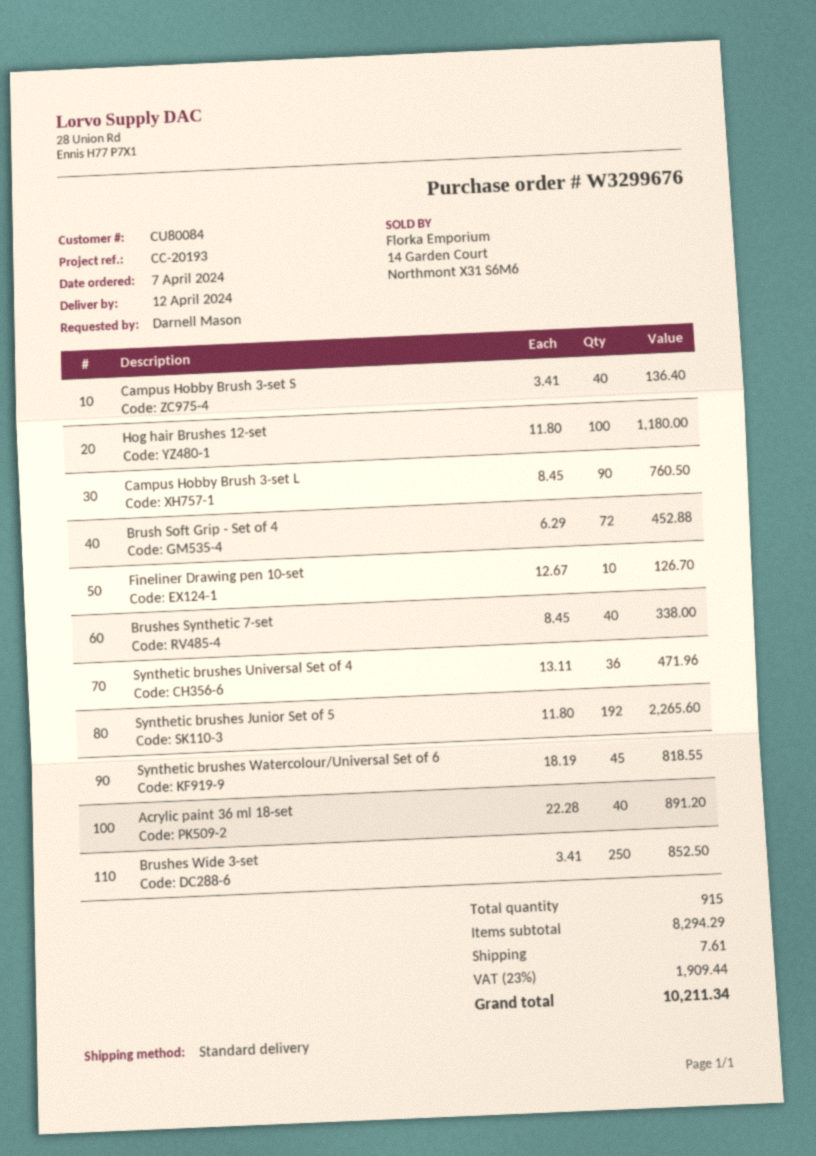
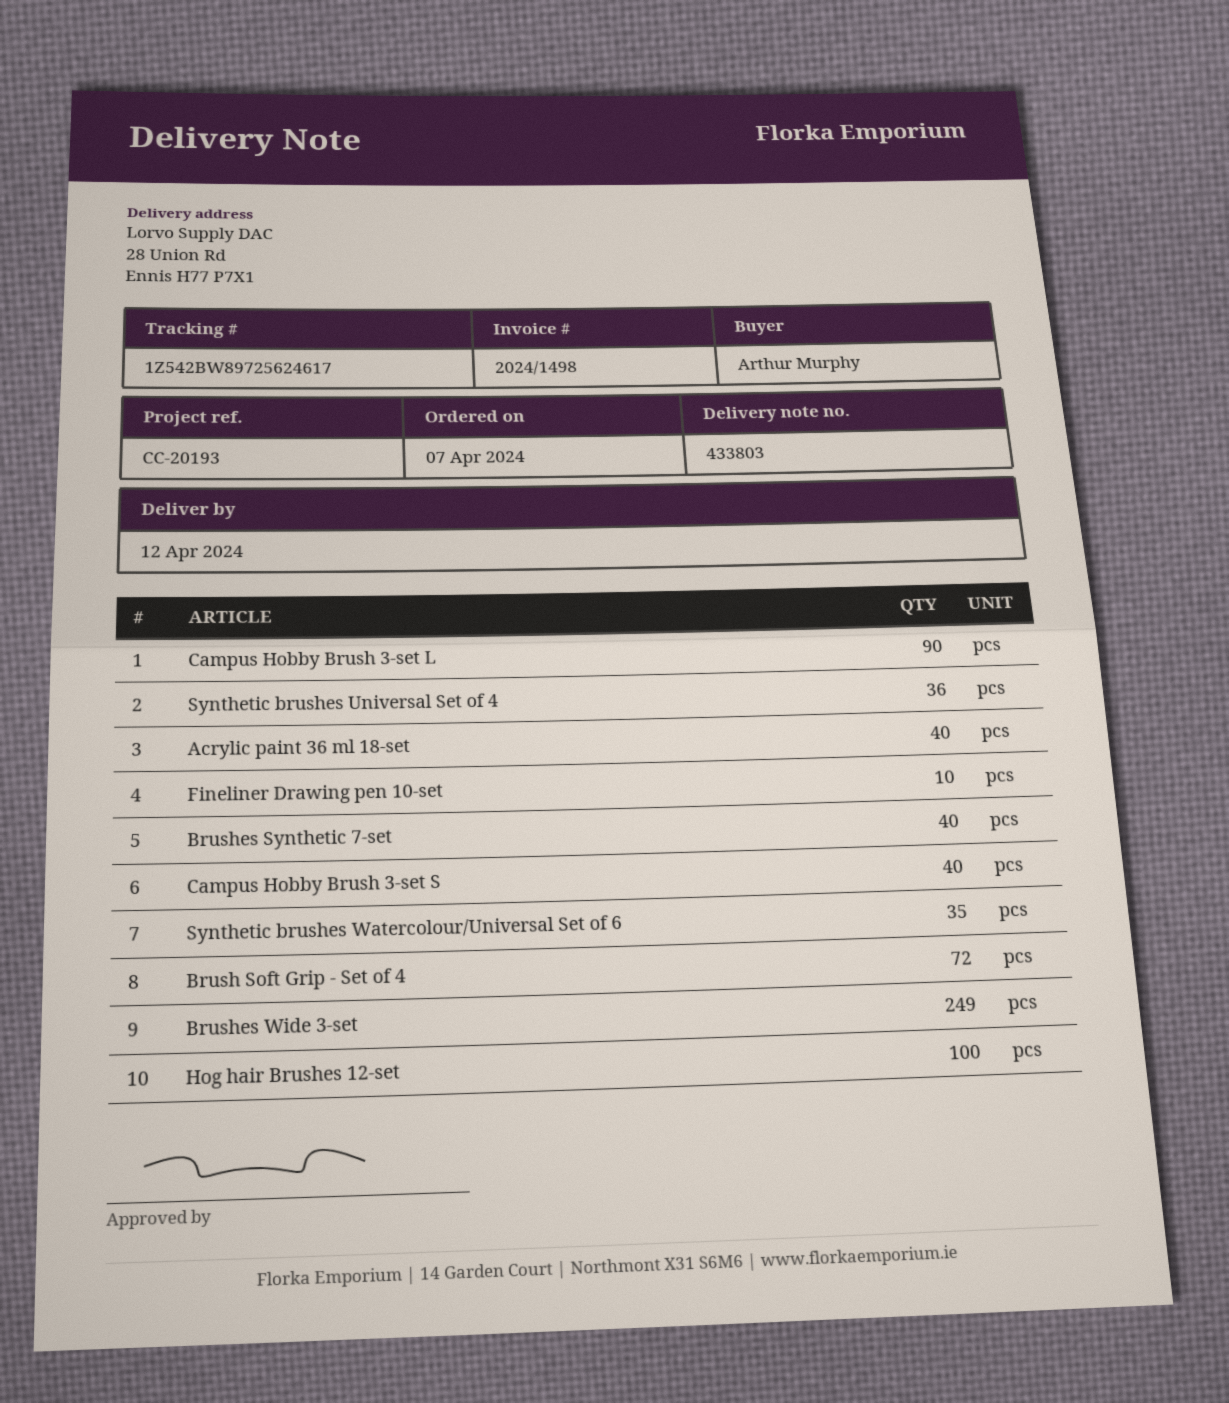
ordered by: Darnell Mason -> Arthur Murphy
Synthetic brushes Junior Set of 5: 192 -> none
Synthetic brushes Watercolour/Universal Set of 6: 45 -> 35
Brushes Wide 3-set: 250 -> 249

